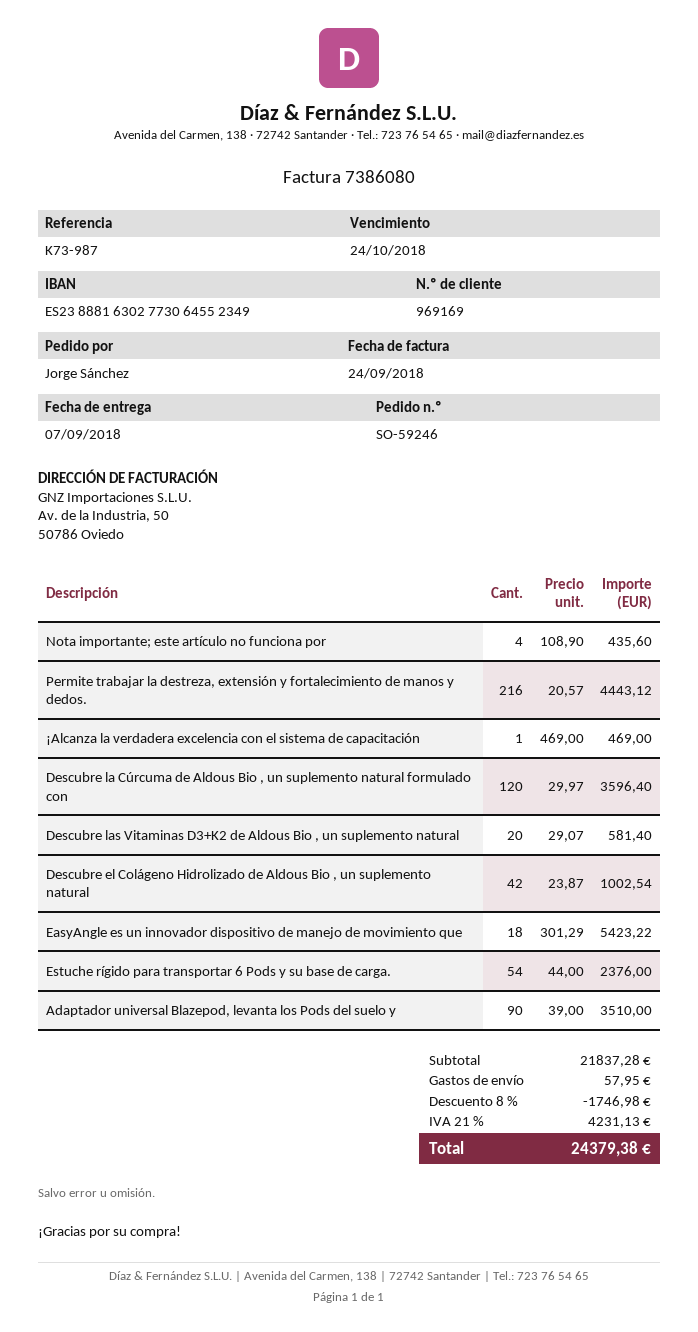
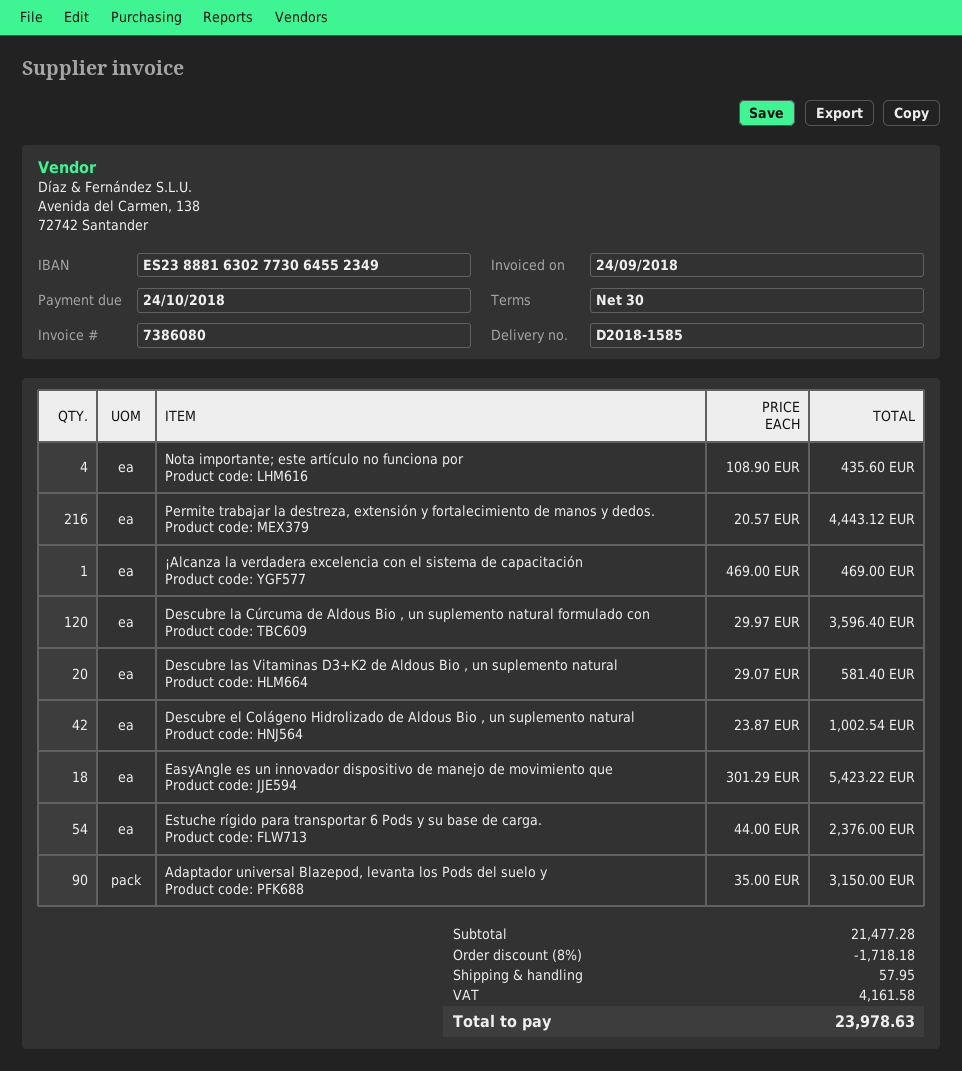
Adaptador universal Blazepod, levanta los Pods del suelo y: 90 x 39.00 = 3510.00 -> 90 x 35.00 = 3150.00
subtotal: 21837.28 -> 21477.28
discount: 8% = 1746.98 -> 8% = 1718.18
tax: 4231.13 -> 4161.58
total: 24379.38 -> 23978.63

